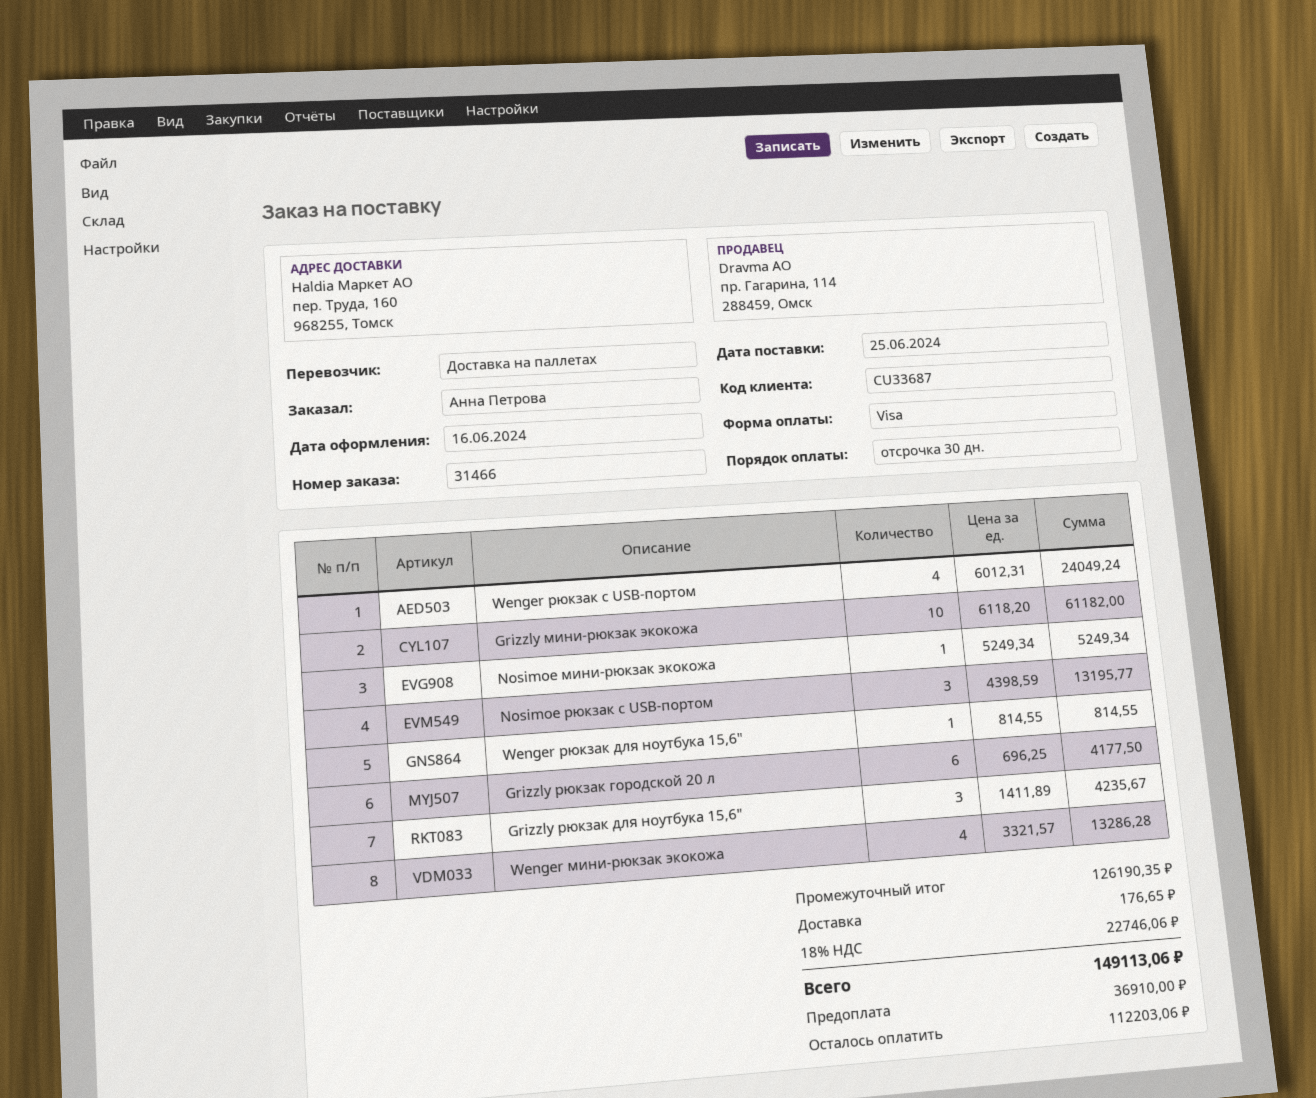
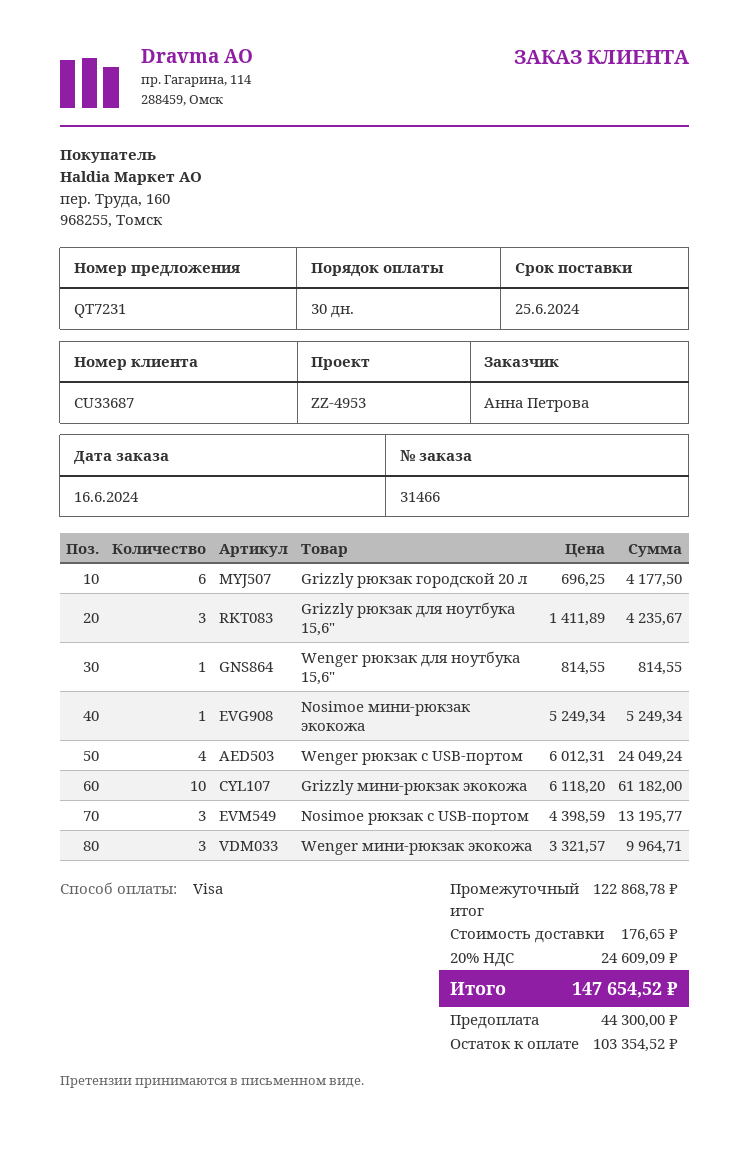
Wenger мини-рюкзак экокожа: 4 x 3321.57 = 13286.28 -> 3 x 3321.57 = 9964.71
subtotal: 126190.35 -> 122868.78
tax: 18% = 22746.06 -> 20% = 24609.09
total: 149113.06 -> 147654.52
deposit: 36910.00 -> 44300.00
balance: 112203.06 -> 103354.52

